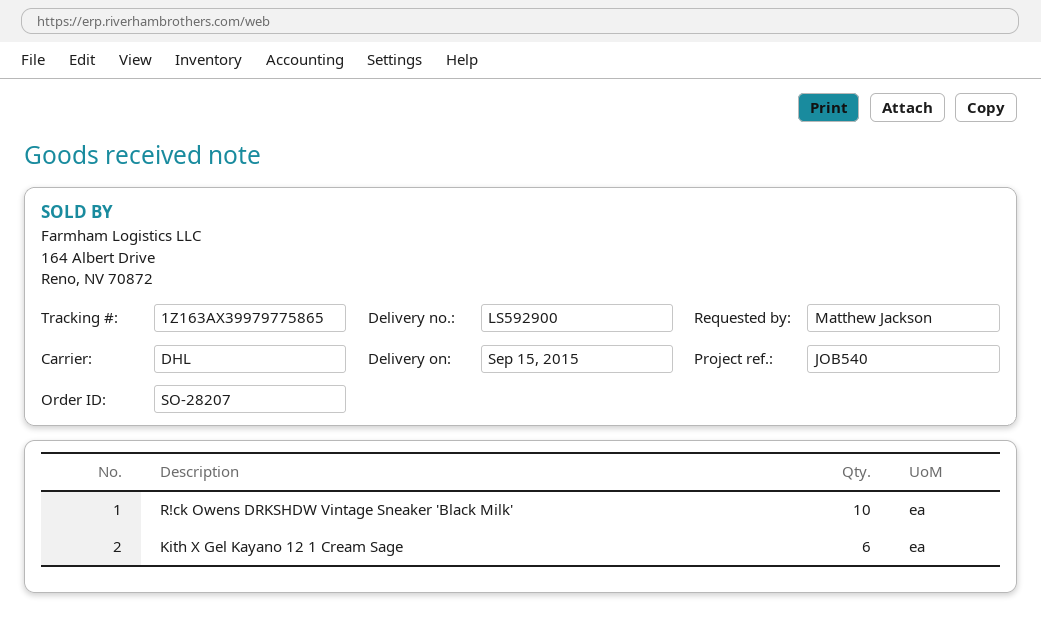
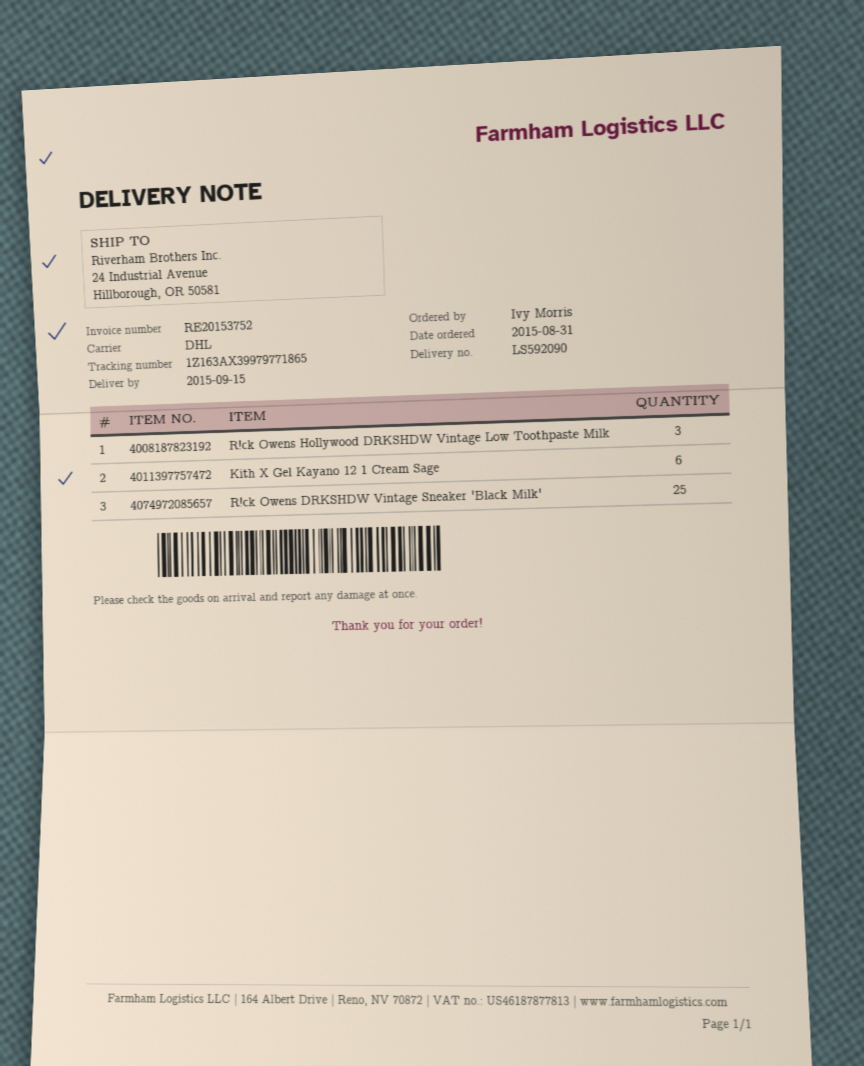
delivery note number: LS592900 -> LS592090
ordered by: Matthew Jackson -> Ivy Morris
tracking number: 1Z163AX39979775865 -> 1Z163AX39979771865
R!ck Owens DRKSHDW Vintage Sneaker 'Black Milk': 10 -> 25
R!ck Owens Hollywood DRKSHDW Vintage Low Toothpaste Milk: none -> 3

